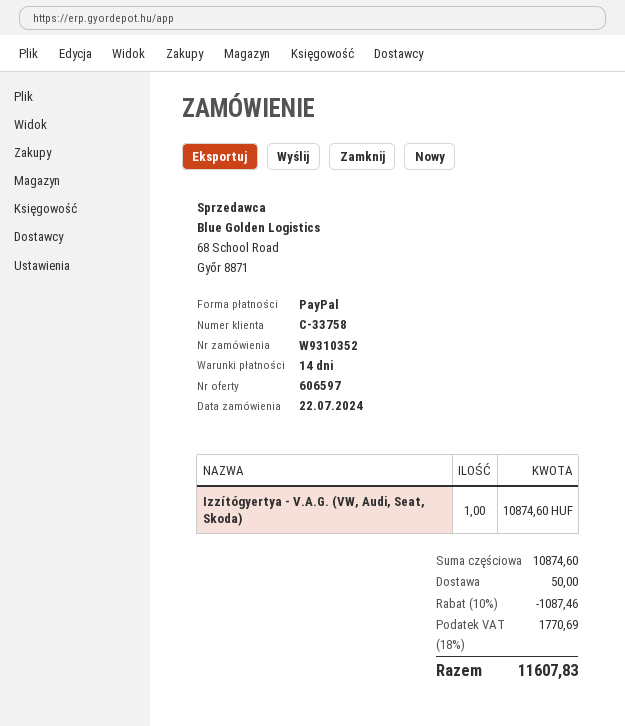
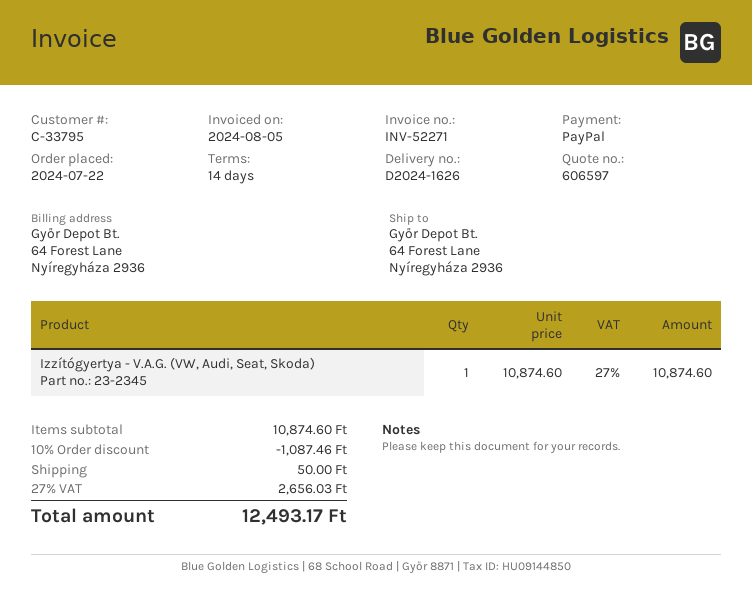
customer number: C-33758 -> C-33795
tax: 18% = 1770.69 -> 27% = 2656.03
total: 11607.83 -> 12493.17

